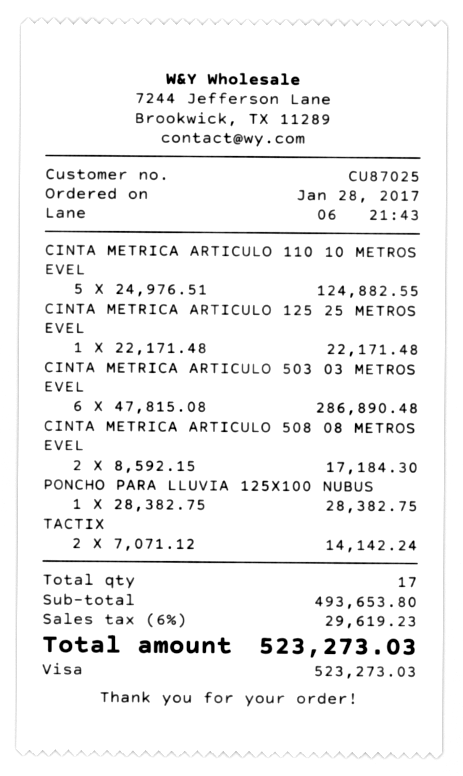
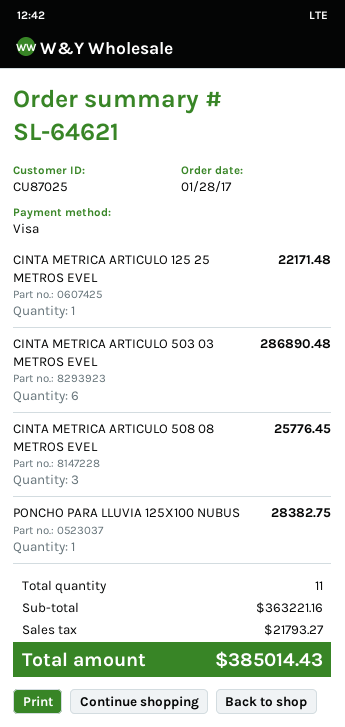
CINTA METRICA ARTICULO 110 10 METROS EVEL: 5 for 124882.55 -> none
CINTA METRICA ARTICULO 508 08 METROS EVEL: 2 for 17184.30 -> 3 for 25776.45
TACTIX: 2 for 14142.24 -> none
total quantity: 17 -> 11
subtotal: 493653.80 -> 363221.16
tax: 29619.23 -> 21793.27
total: 523273.03 -> 385014.43

